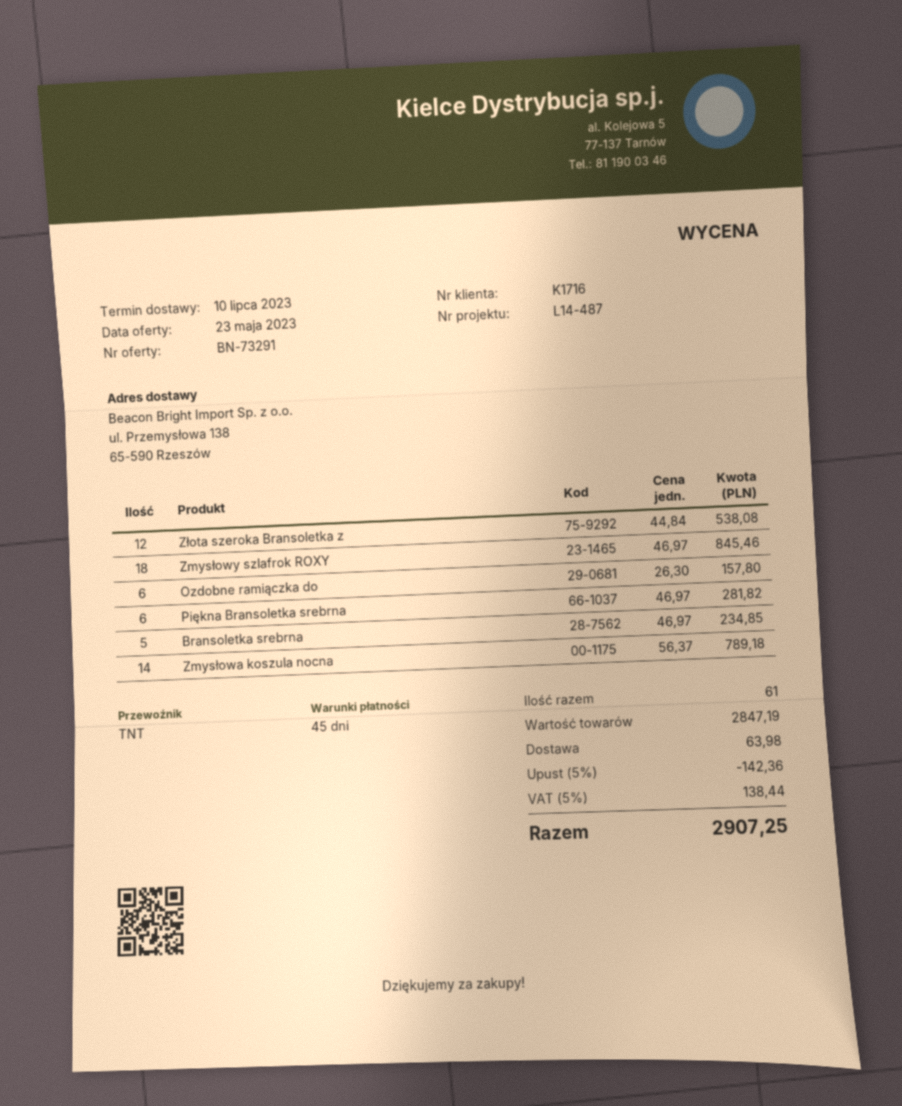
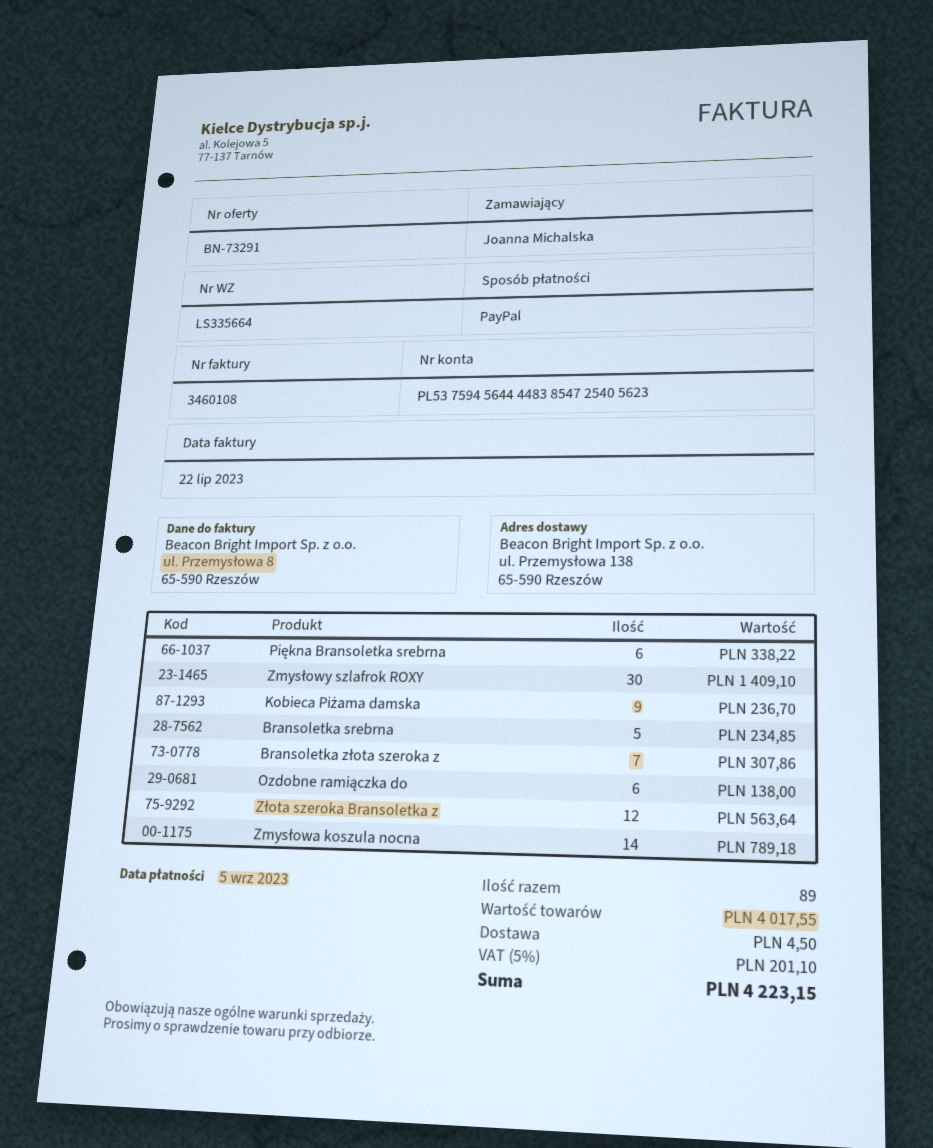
Złota szeroka Bransoletka z: 12 for 538.08 -> 12 for 563.64
Zmysłowy szlafrok ROXY: 18 for 845.46 -> 30 for 1409.10
Ozdobne ramiączka do: 6 for 157.80 -> 6 for 138.00
Piękna Bransoletka srebrna: 6 for 281.82 -> 6 for 338.22
Kobieca Piżama damska: none -> 9 for 236.70
Bransoletka złota szeroka z: none -> 7 for 307.86
total quantity: 61 -> 89
subtotal: 2847.19 -> 4017.55
discount: 5% = 142.36 -> none
shipping: 63.98 -> 4.50
tax: 5% = 138.44 -> 5% = 201.10
total: 2907.25 -> 4223.15

